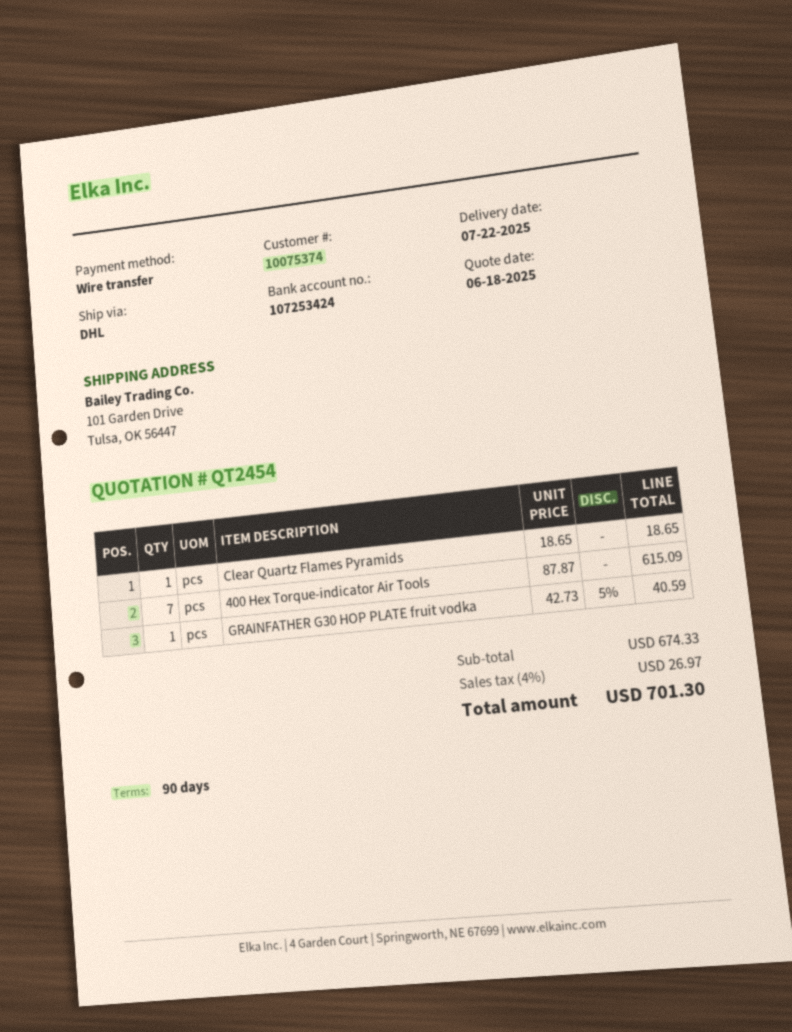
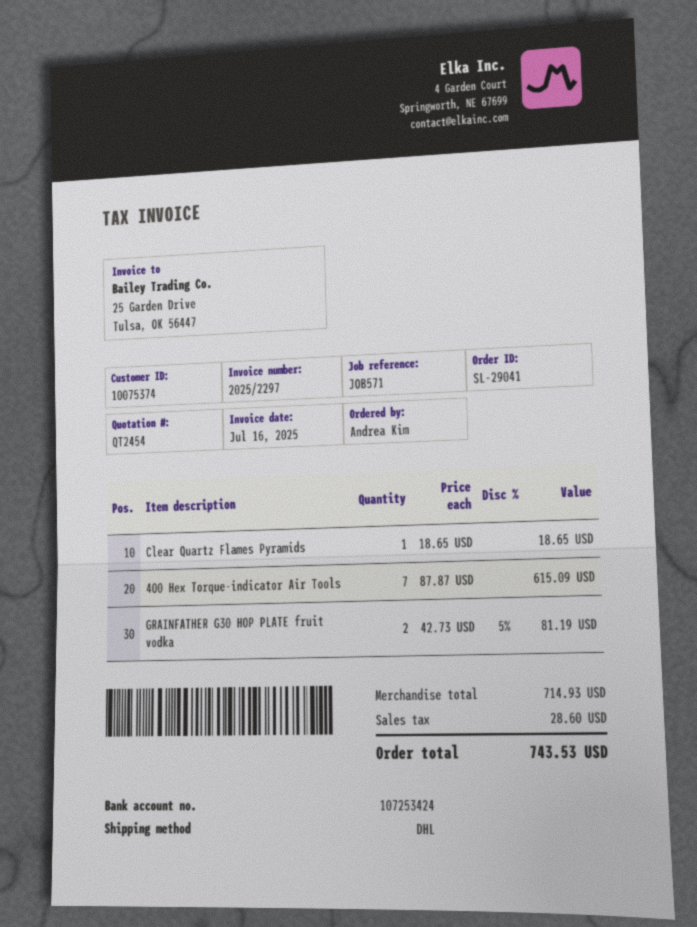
GRAINFATHER G30 HOP PLATE fruit vodka: 1 x 42.73 - 5% = 40.59 -> 2 x 42.73 - 5% = 81.19
subtotal: 674.33 -> 714.93
tax: 26.97 -> 28.60
total: 701.30 -> 743.53

